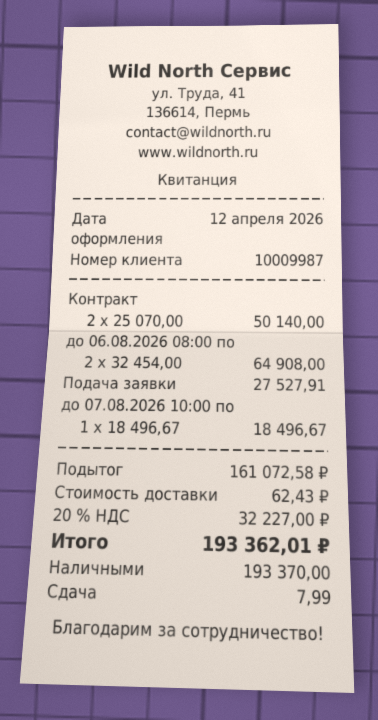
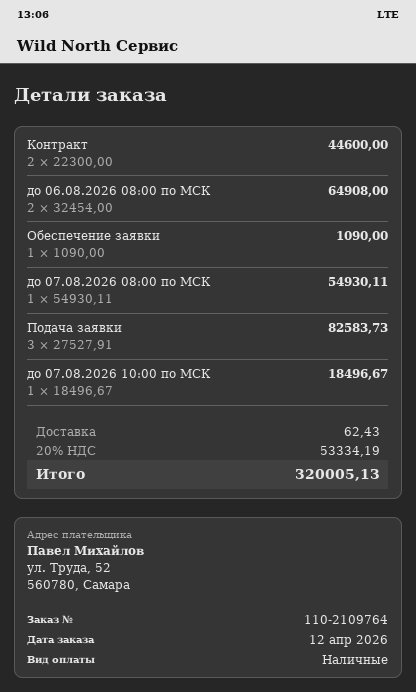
Контракт: 2 x 25070.00 = 50140.00 -> 2 x 22300.00 = 44600.00
Подача заявки: 1 x 27527.91 = 27527.91 -> 3 x 27527.91 = 82583.73
Обеспечение заявки: none -> 1 x 1090.00 = 1090.00
до 07.08.2026 08:00 по МСК: none -> 1 x 54930.11 = 54930.11
tax: 20% = 32227.00 -> 20% = 53334.19
total: 193362.01 -> 320005.13

